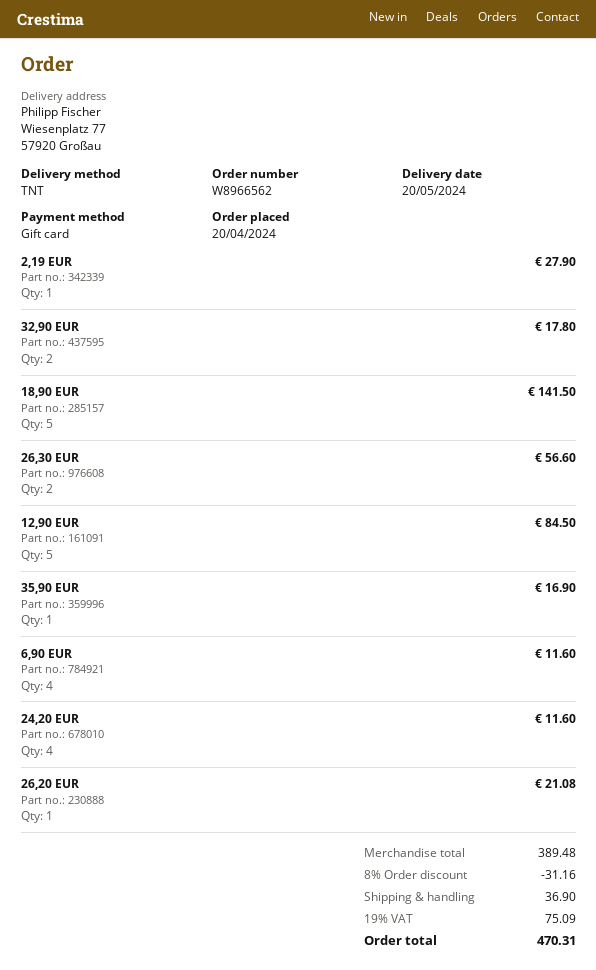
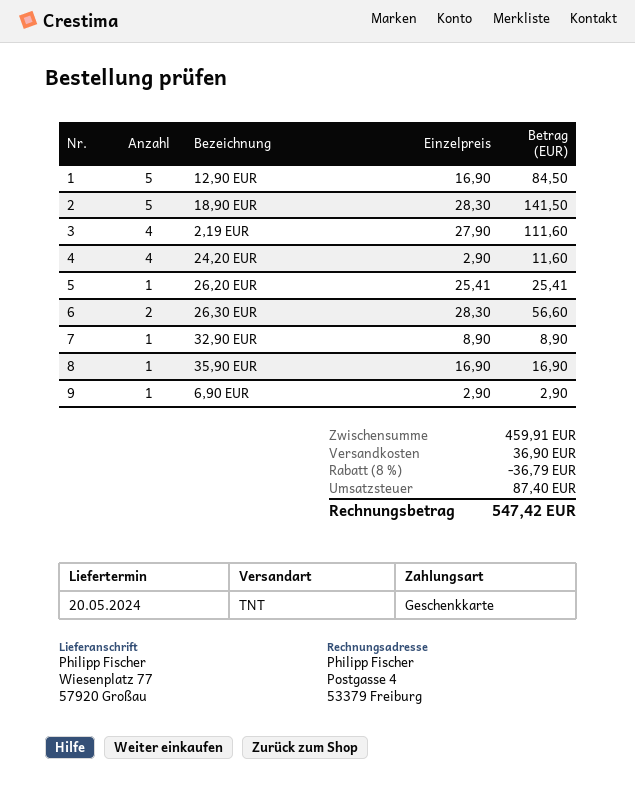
2,19 EUR: 1 for 27.90 -> 4 for 111.60
32,90 EUR: 2 for 17.80 -> 1 for 8.90
6,90 EUR: 4 for 11.60 -> 1 for 2.90
26,20 EUR: 1 for 21.08 -> 1 for 25.41
subtotal: 389.48 -> 459.91
discount: 8% = 31.16 -> 8% = 36.79
tax: 75.09 -> 87.40
total: 470.31 -> 547.42

